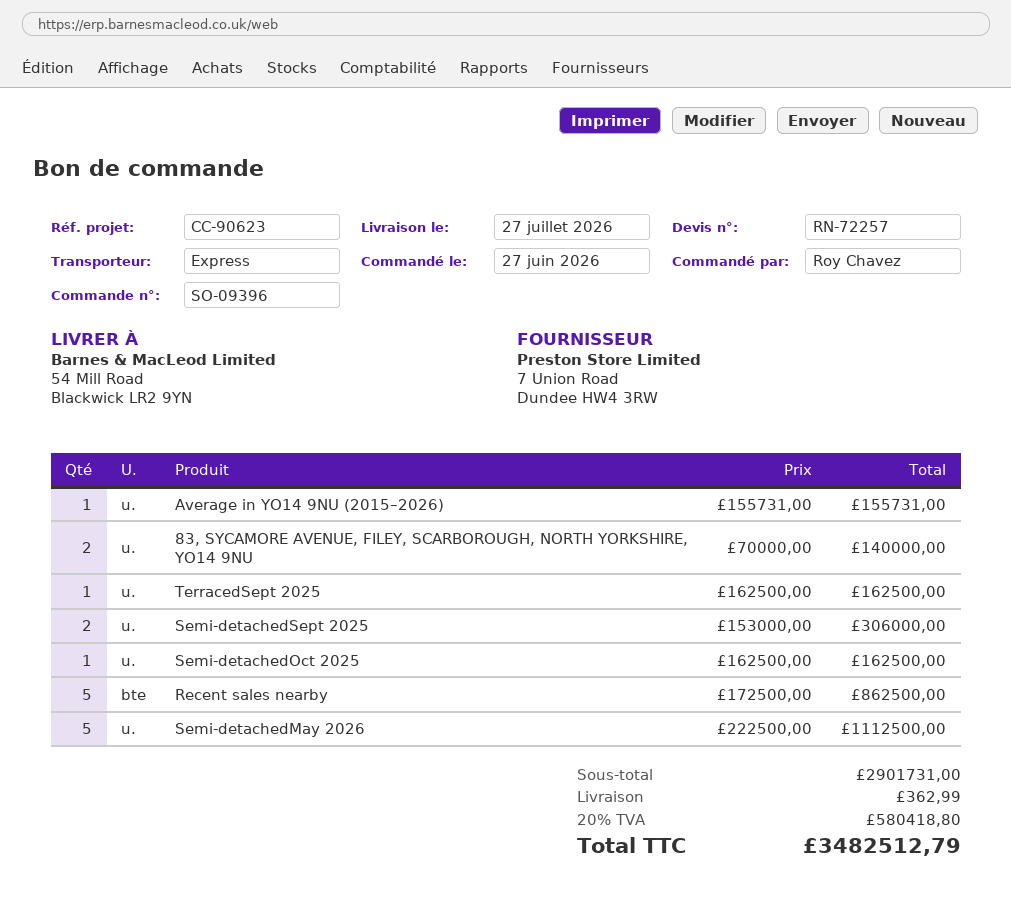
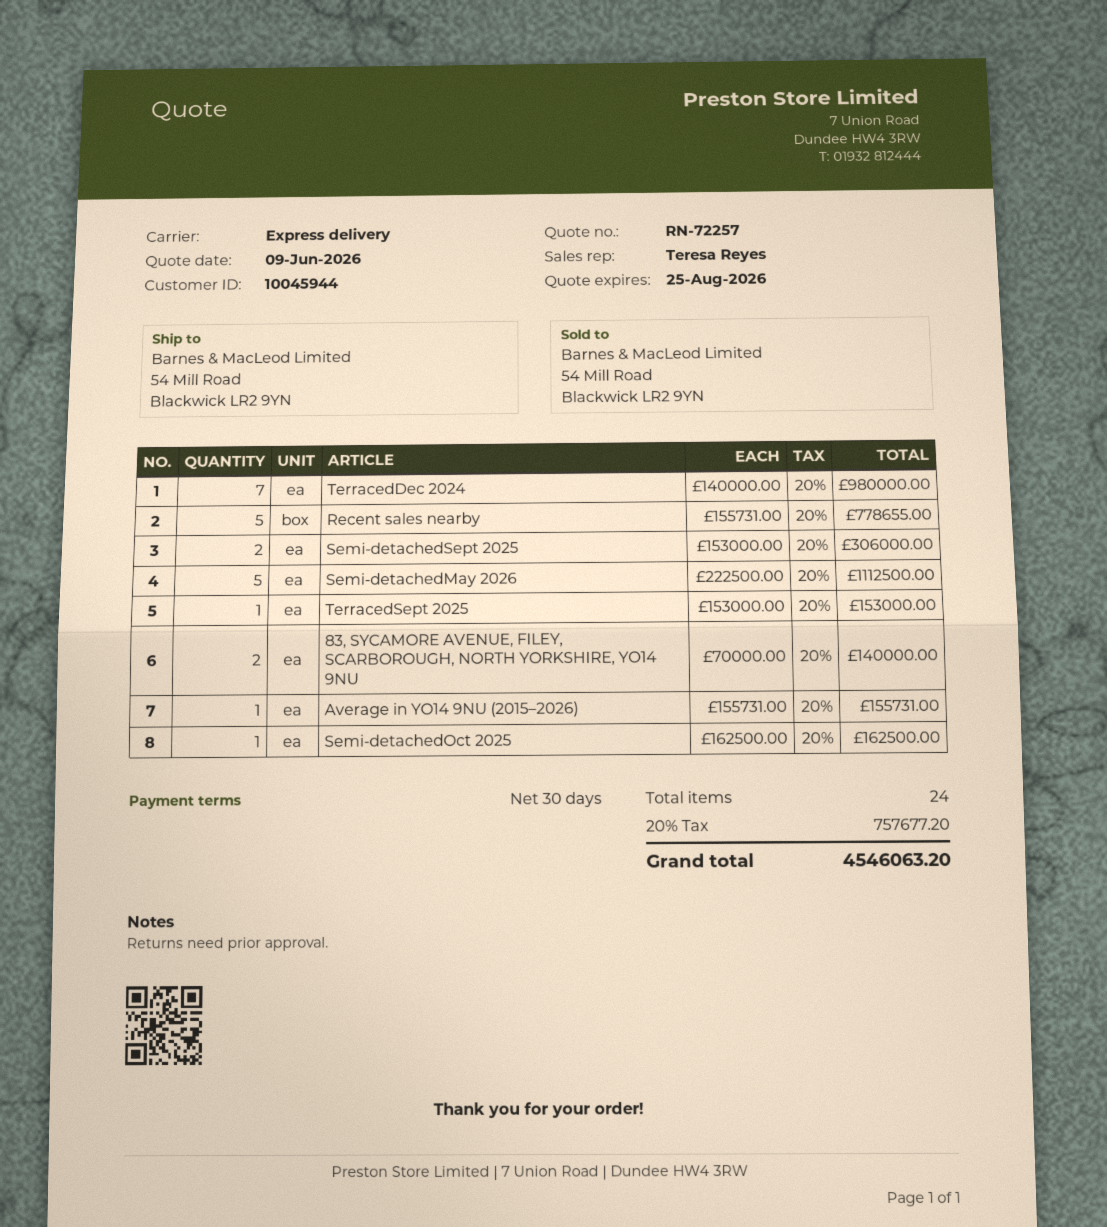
TerracedSept 2025: 1 x 162500.00 = 162500.00 -> 1 x 153000.00 = 153000.00
Recent sales nearby: 5 x 172500.00 = 862500.00 -> 5 x 155731.00 = 778655.00
TerracedDec 2024: none -> 7 x 140000.00 = 980000.00
shipping: 362.99 -> none
tax: 20% = 580418.80 -> 20% = 757677.20
total: 3482512.79 -> 4546063.20

